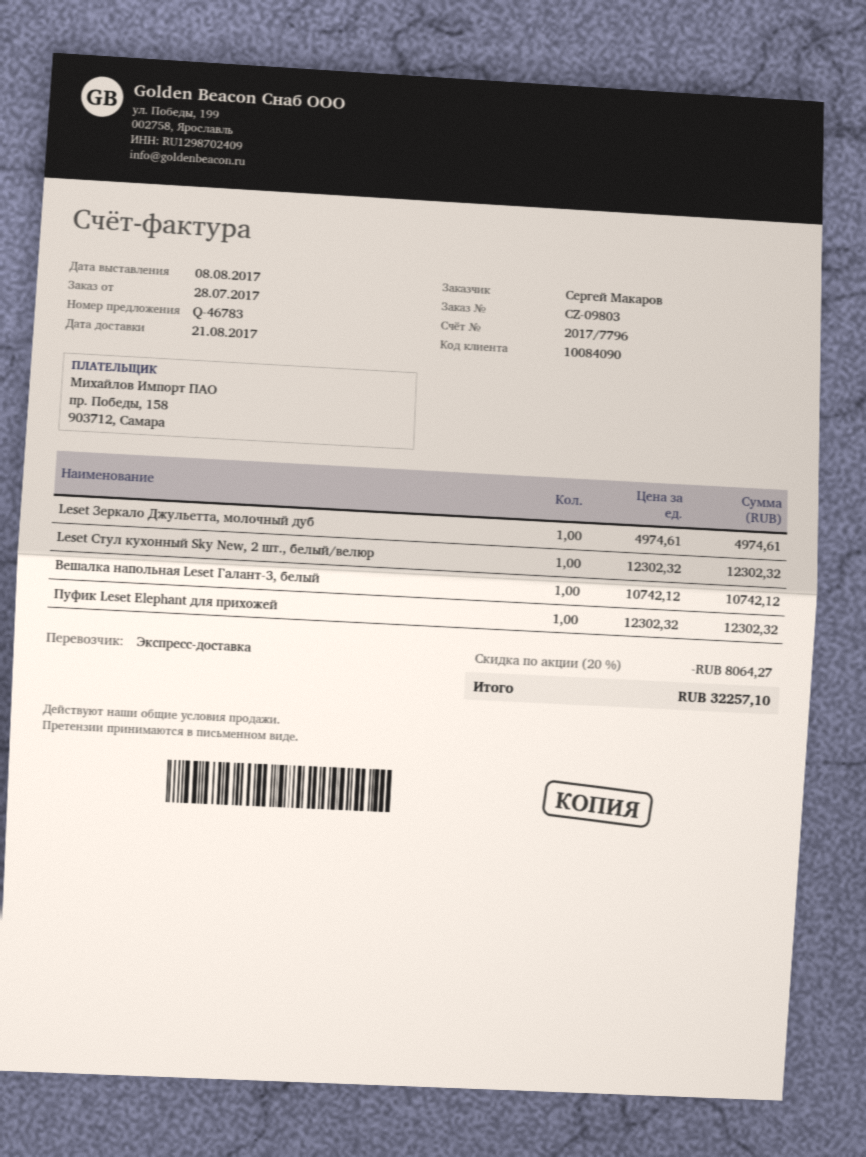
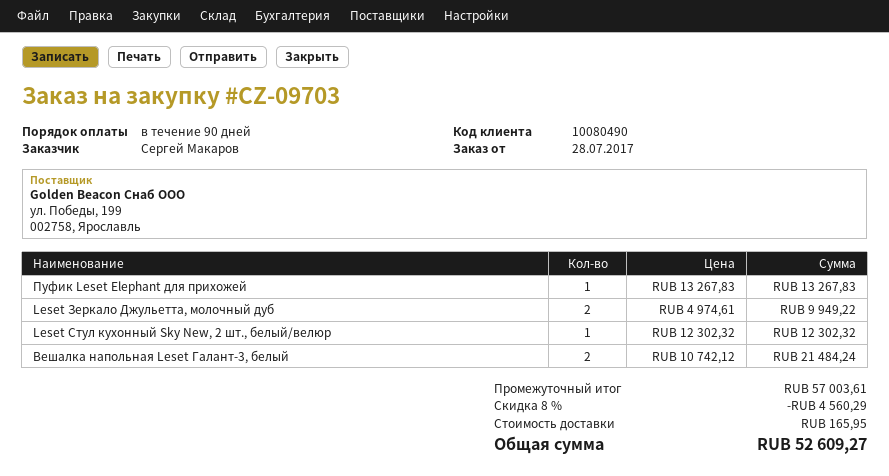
order number: CZ-09803 -> CZ-09703
customer number: 10084090 -> 10080490
Leset Зеркало Джульетта, молочный дуб: 1 x 4974.61 = 4974.61 -> 2 x 4974.61 = 9949.22
Вешалка напольная Leset Галант-3, белый: 1 x 10742.12 = 10742.12 -> 2 x 10742.12 = 21484.24
Пуфик Leset Elephant для прихожей: 1 x 12302.32 = 12302.32 -> 1 x 13267.83 = 13267.83
discount: 20% = 8064.27 -> 8% = 4560.29
shipping: none -> 165.95
total: 32257.10 -> 52609.27

